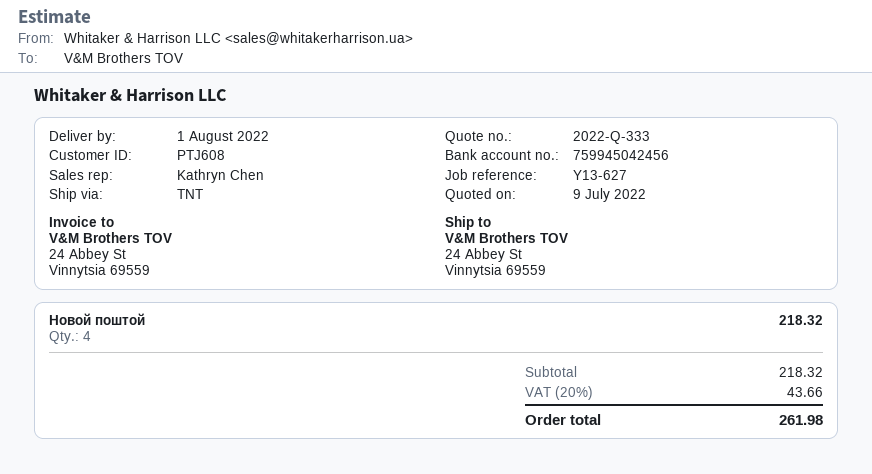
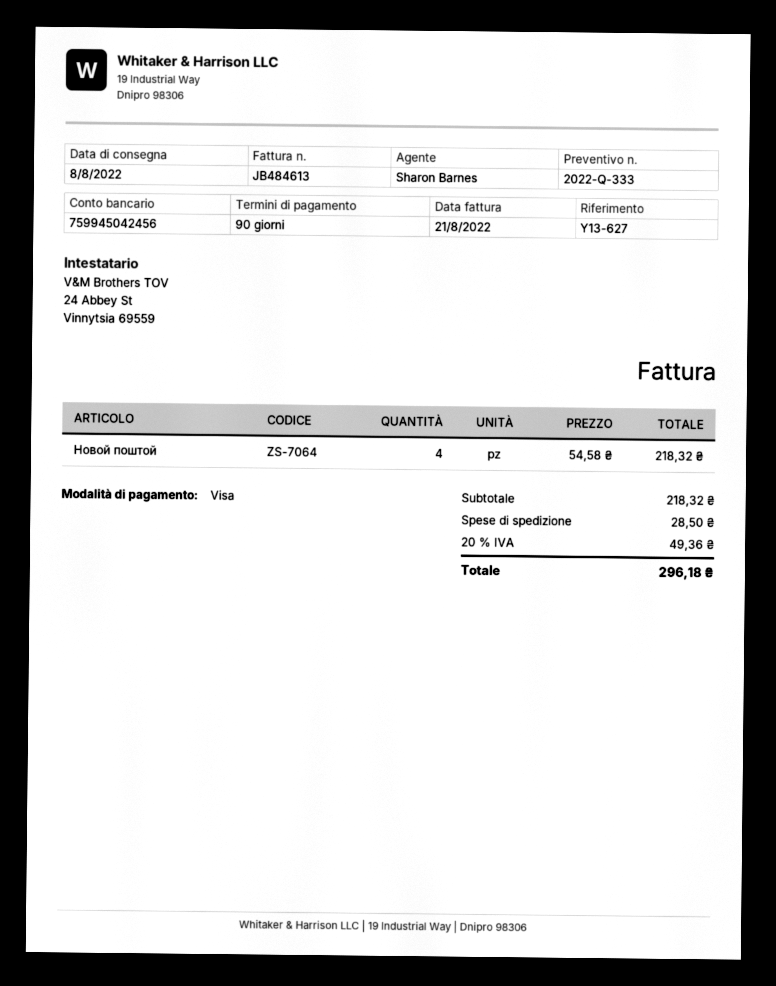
delivery date: 2022-08-01 -> 2022-08-08
sales rep: Kathryn Chen -> Sharon Barnes
shipping: none -> 28.50
tax: 20% = 43.66 -> 20% = 49.36
total: 261.98 -> 296.18

